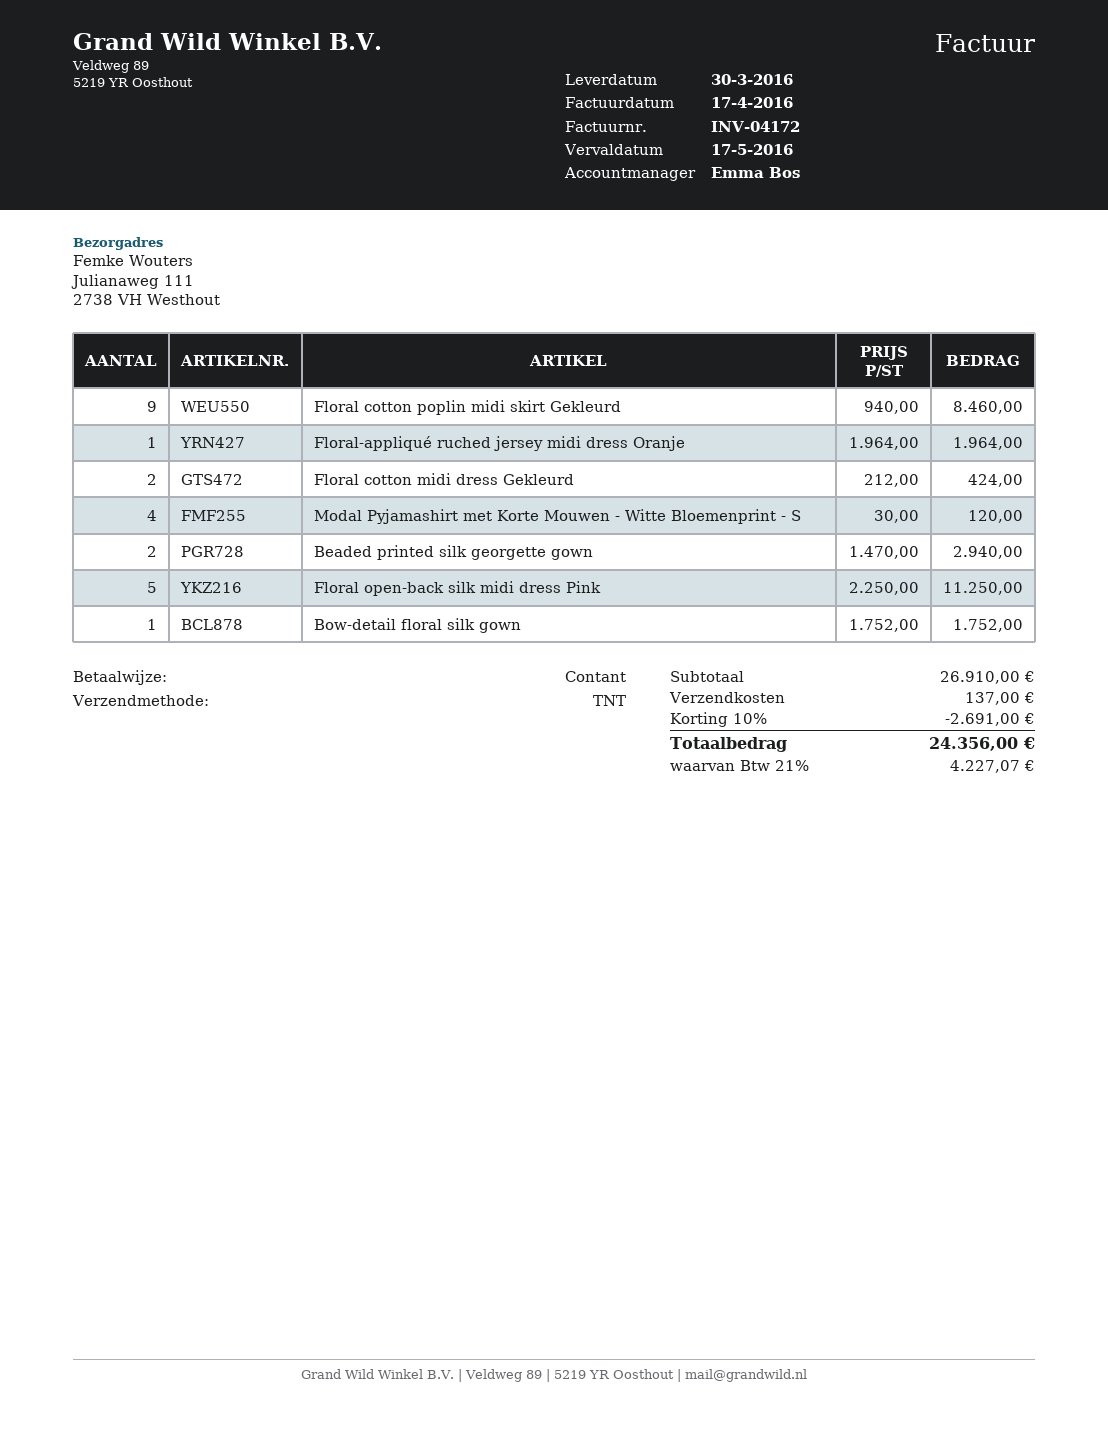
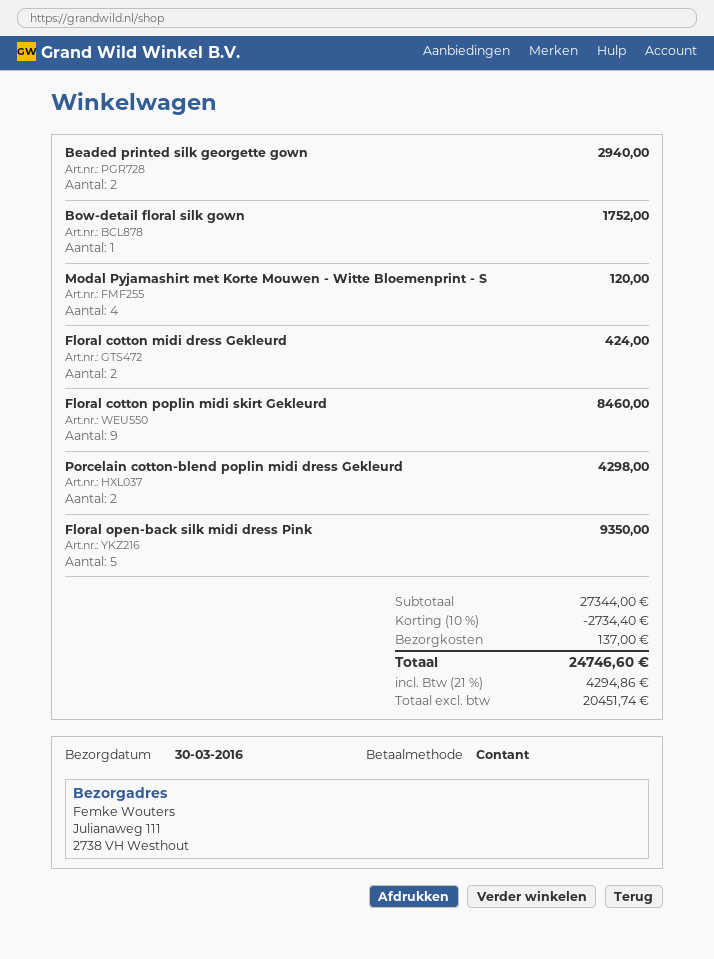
Floral-appliqué ruched jersey midi dress Oranje: 1 for 1964.00 -> none
Floral open-back silk midi dress Pink: 5 for 11250.00 -> 5 for 9350.00
Porcelain cotton-blend poplin midi dress Gekleurd: none -> 2 for 4298.00
subtotal: 26910.00 -> 27344.00
discount: 10% = 2691.00 -> 10% = 2734.40
tax: 21% = 4227.07 -> 21% = 4294.86
total: 24356.00 -> 24746.60

